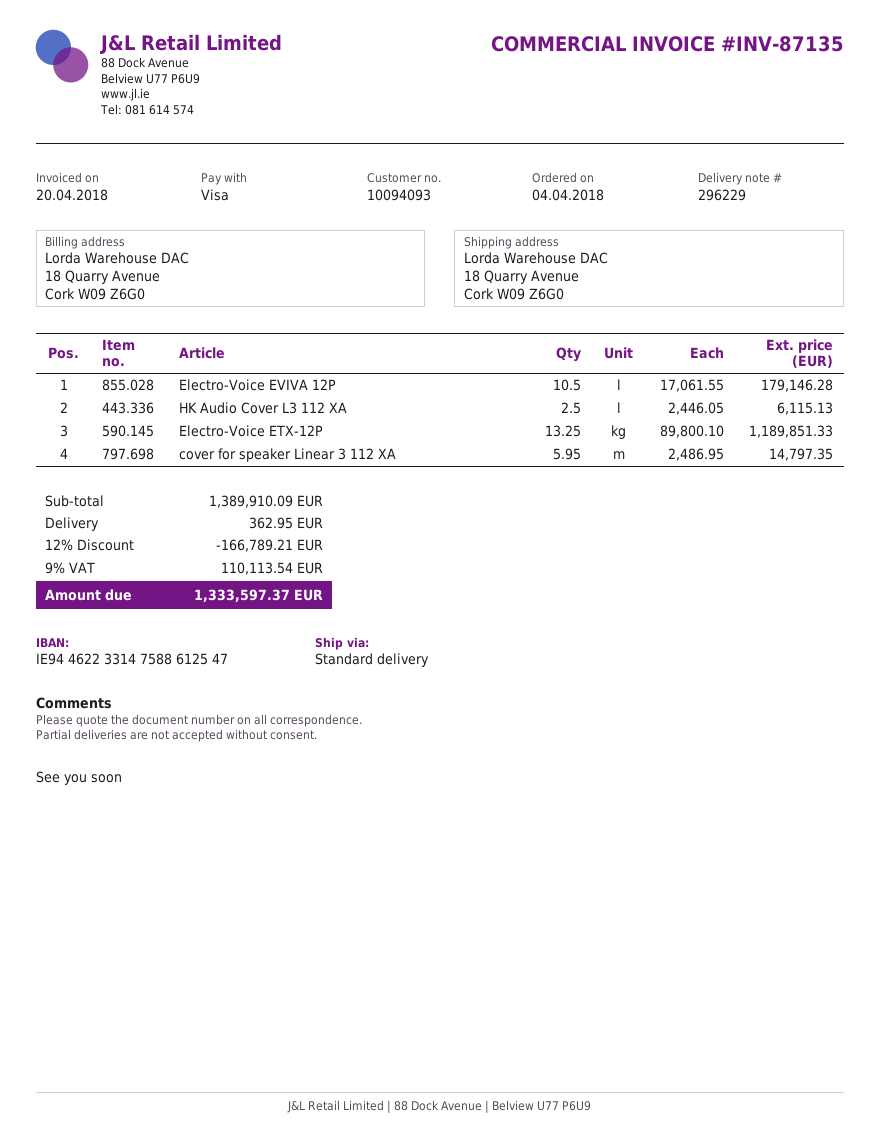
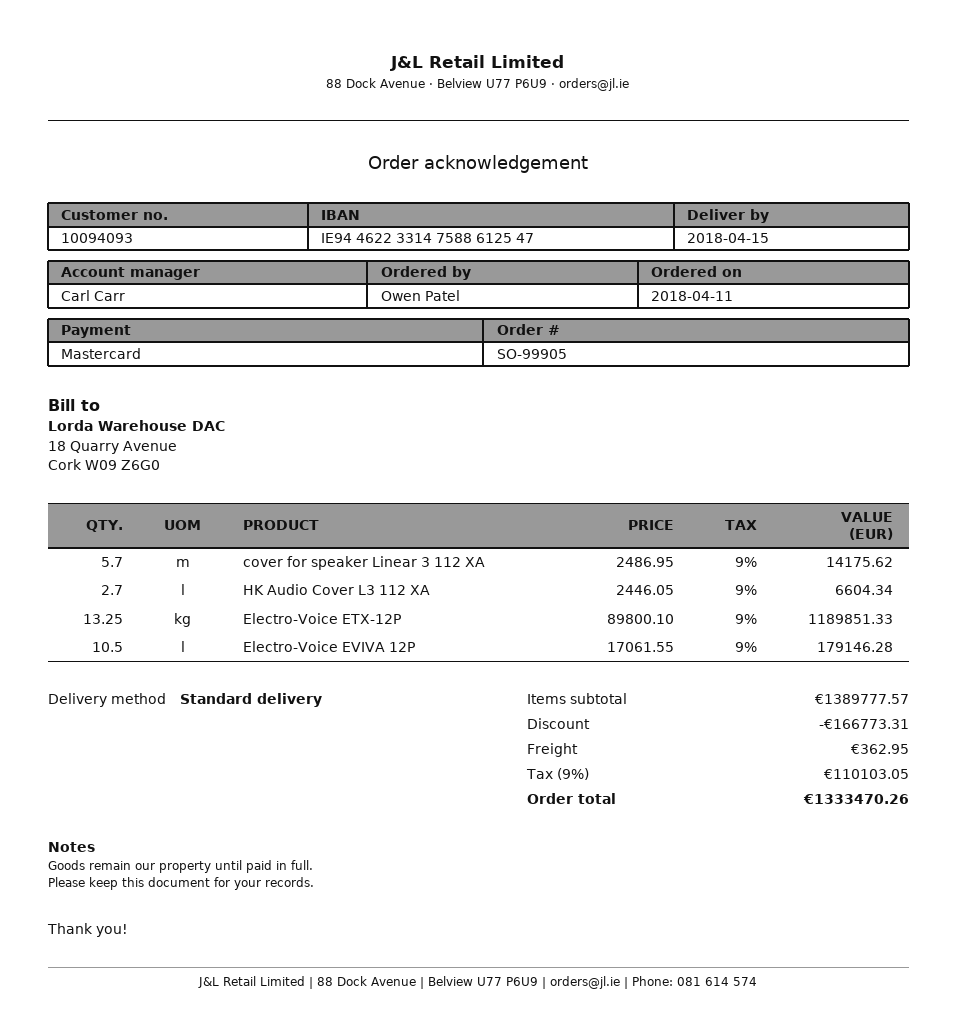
order date: 2018-04-04 -> 2018-04-11
payment method: Visa -> Mastercard
HK Audio Cover L3 112 XA: 2.5 x 2446.05 = 6115.13 -> 2.7 x 2446.05 = 6604.34
cover for speaker Linear 3 112 XA: 5.95 x 2486.95 = 14797.35 -> 5.7 x 2486.95 = 14175.62
subtotal: 1389910.09 -> 1389777.57
discount: 166789.21 -> 166773.31
tax: 9% = 110113.54 -> 9% = 110103.05
total: 1333597.37 -> 1333470.26

